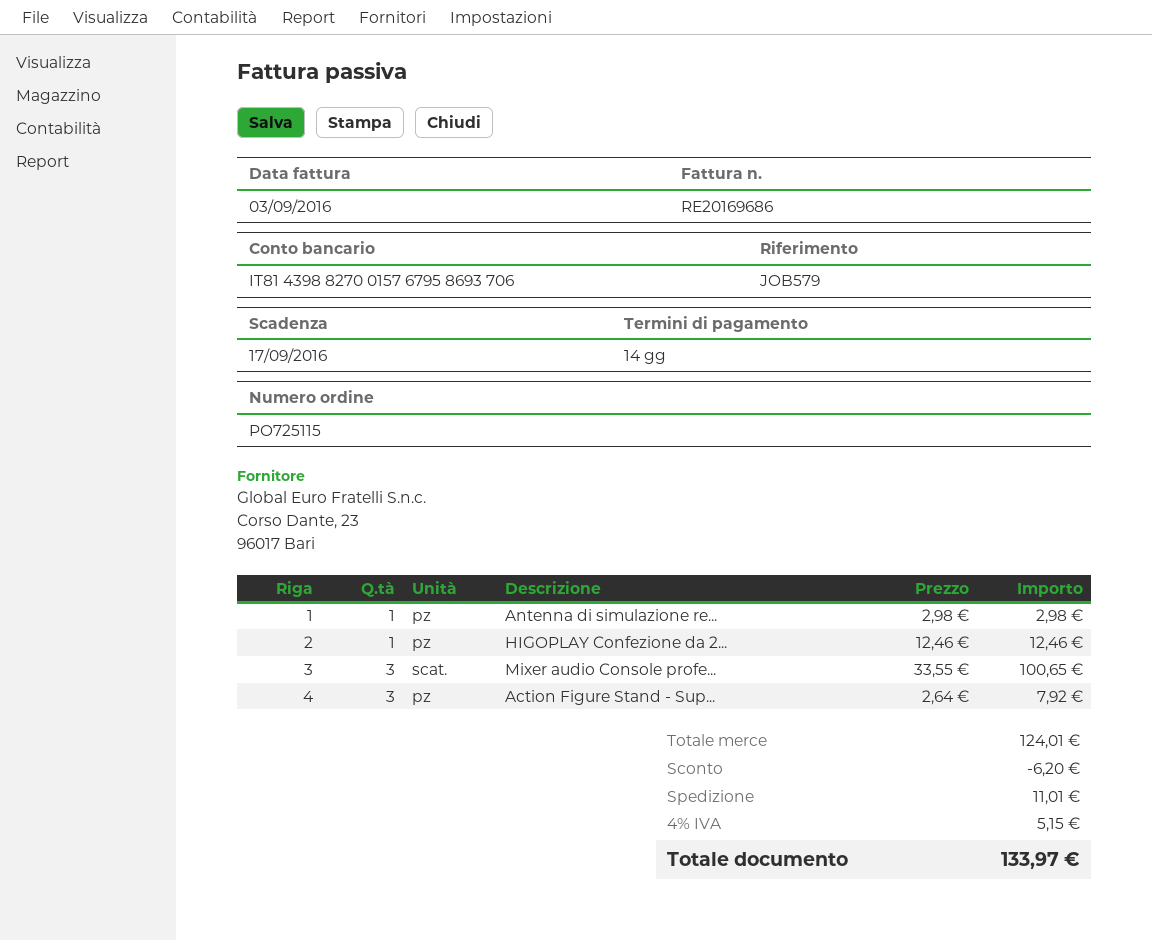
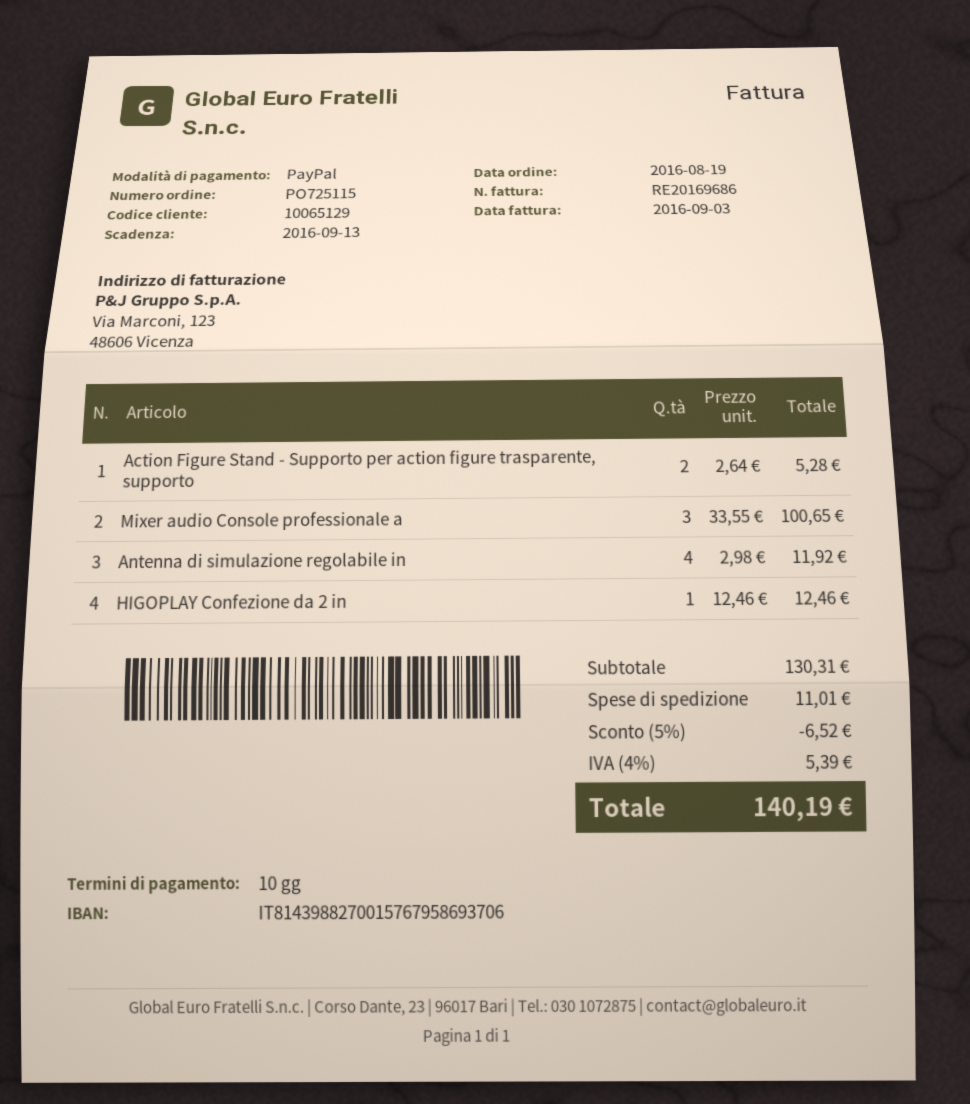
payment terms: 14 days -> 10 days
due date: 2016-09-17 -> 2016-09-13
Antenna di simulazione re...: 1 x 2.98 = 2.98 -> 4 x 2.98 = 11.92
Action Figure Stand - Sup...: 3 x 2.64 = 7.92 -> 2 x 2.64 = 5.28
subtotal: 124.01 -> 130.31
discount: 6.20 -> 6.52
tax: 4% = 5.15 -> 4% = 5.39
total: 133.97 -> 140.19

